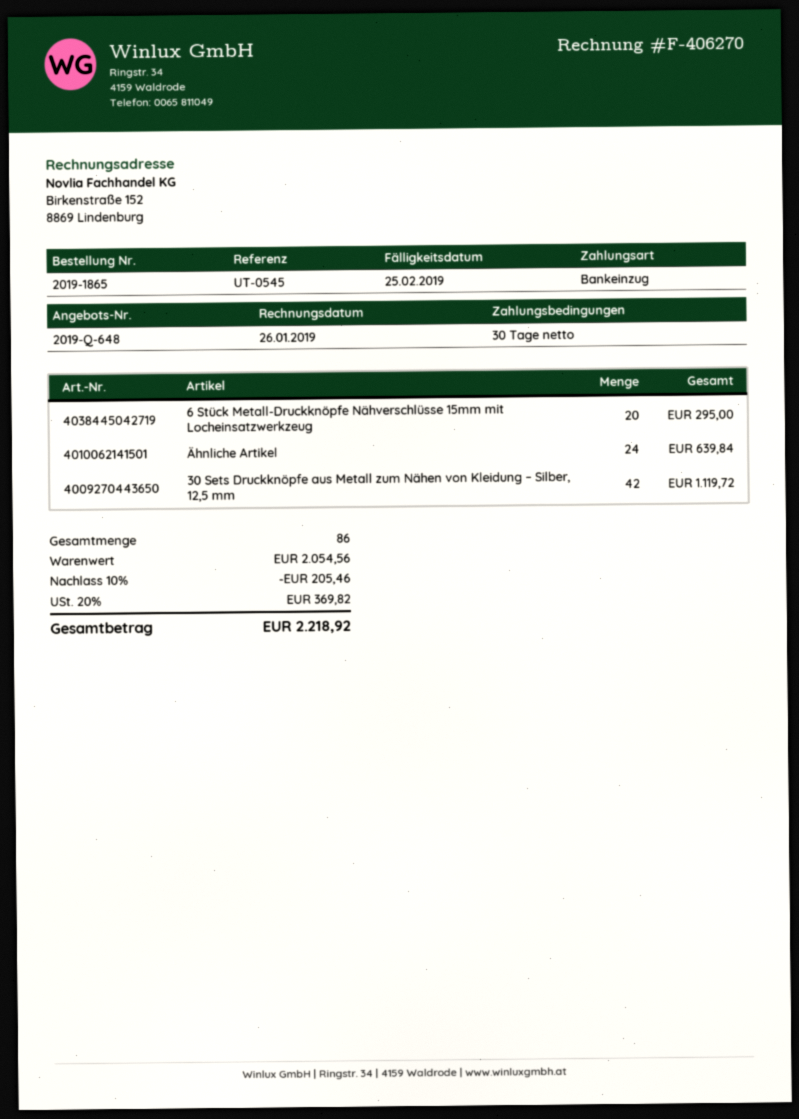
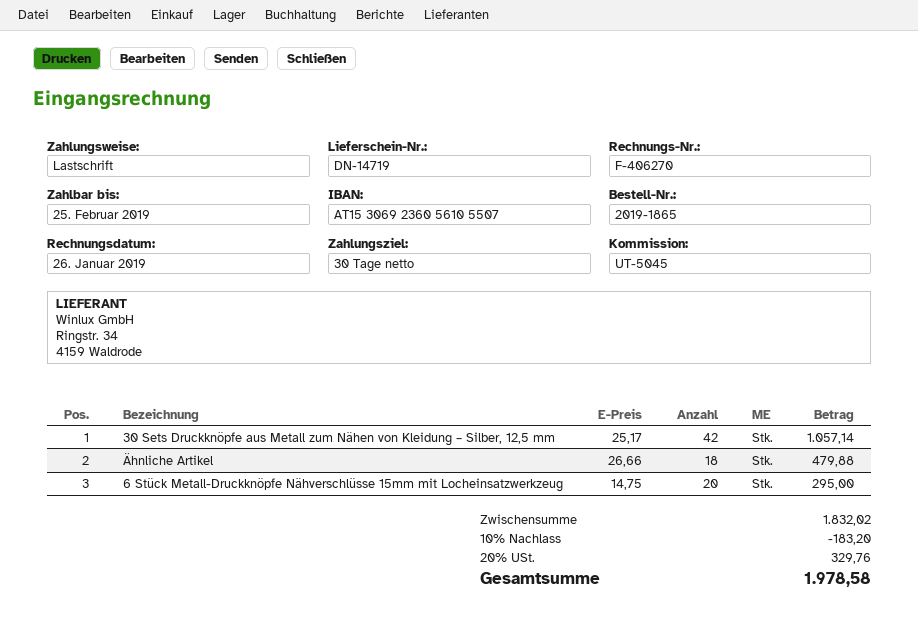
reference: UT-0545 -> UT-5045
Ähnliche Artikel: 24 for 639.84 -> 18 for 479.88
30 Sets Druckknöpfe aus Metall zum Nähen von Kleidung – Silber, 12,5 mm: 42 for 1119.72 -> 42 for 1057.14
subtotal: 2054.56 -> 1832.02
discount: 10% = 205.46 -> 10% = 183.20
tax: 20% = 369.82 -> 20% = 329.76
total: 2218.92 -> 1978.58

